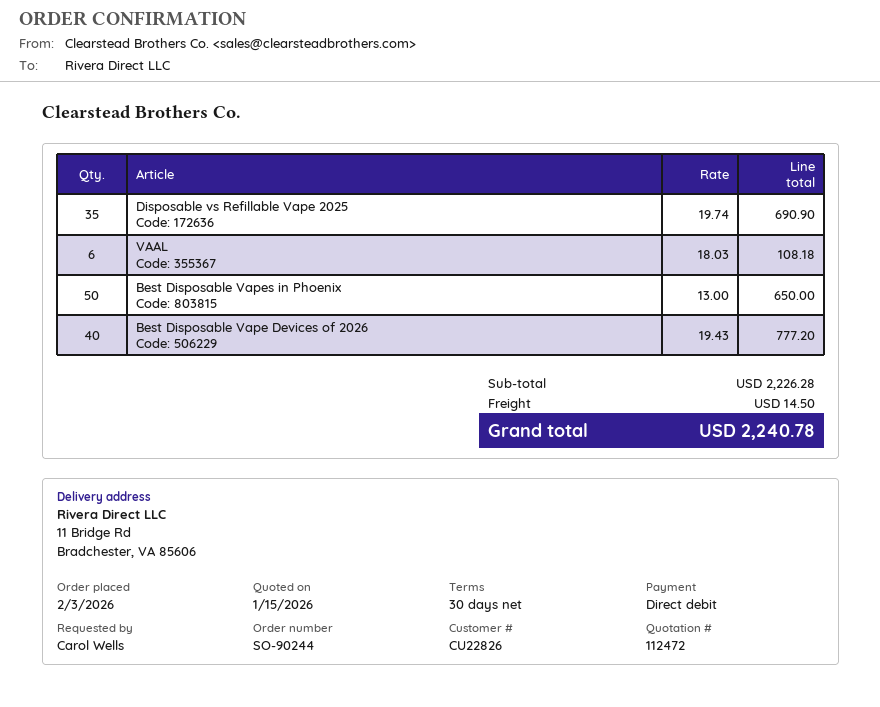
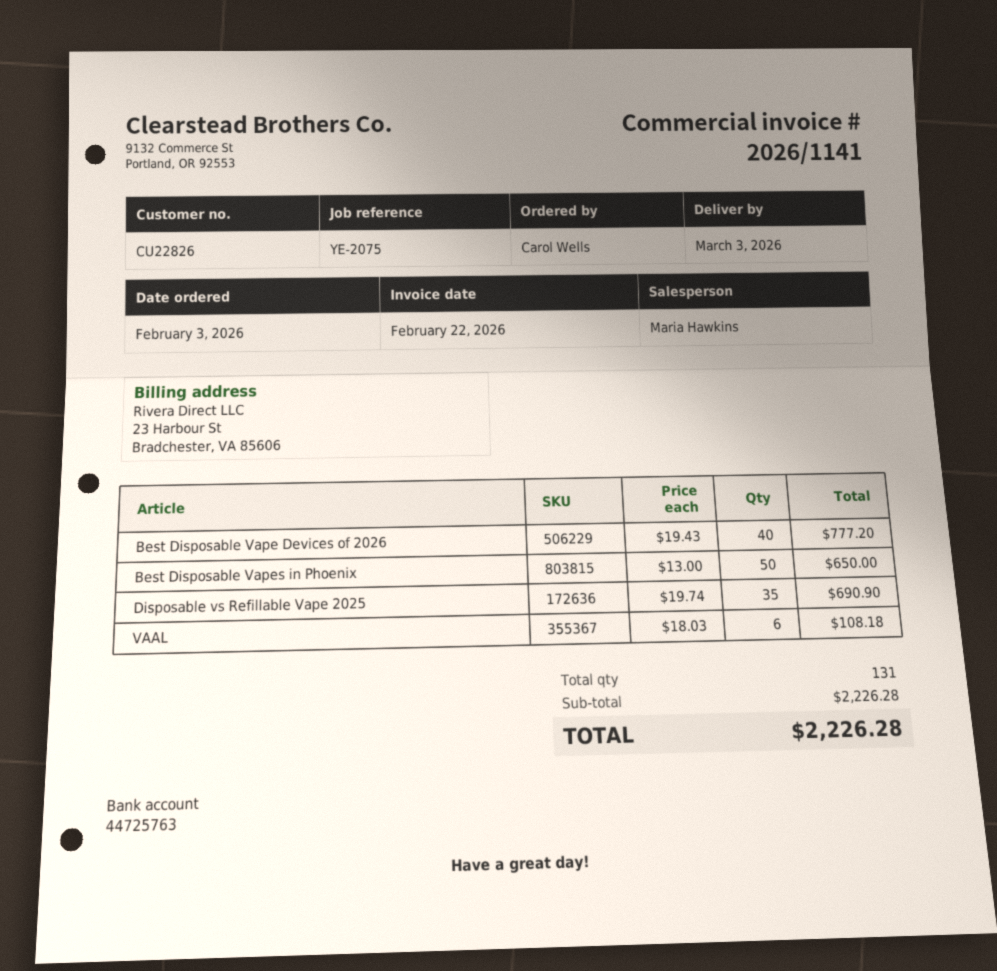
shipping: 14.50 -> none
total: 2240.78 -> 2226.28

